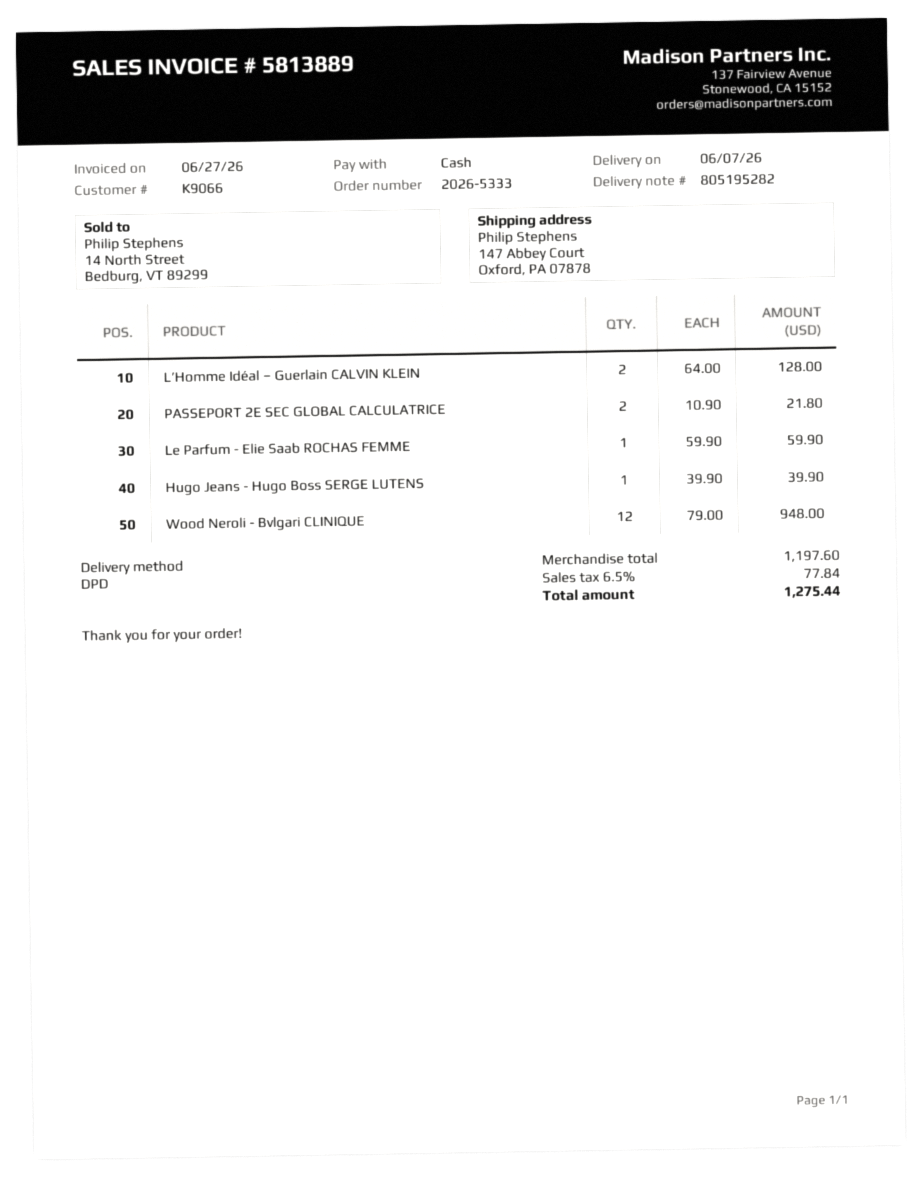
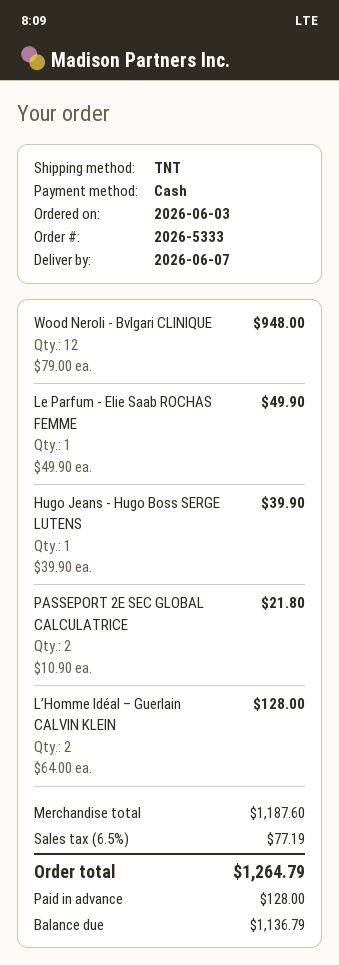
shipping method: DPD -> TNT
Le Parfum - Elie Saab ROCHAS FEMME: 1 x 59.90 = 59.90 -> 1 x 49.90 = 49.90
subtotal: 1197.60 -> 1187.60
tax: 6.5% = 77.84 -> 6.5% = 77.19
total: 1275.44 -> 1264.79

